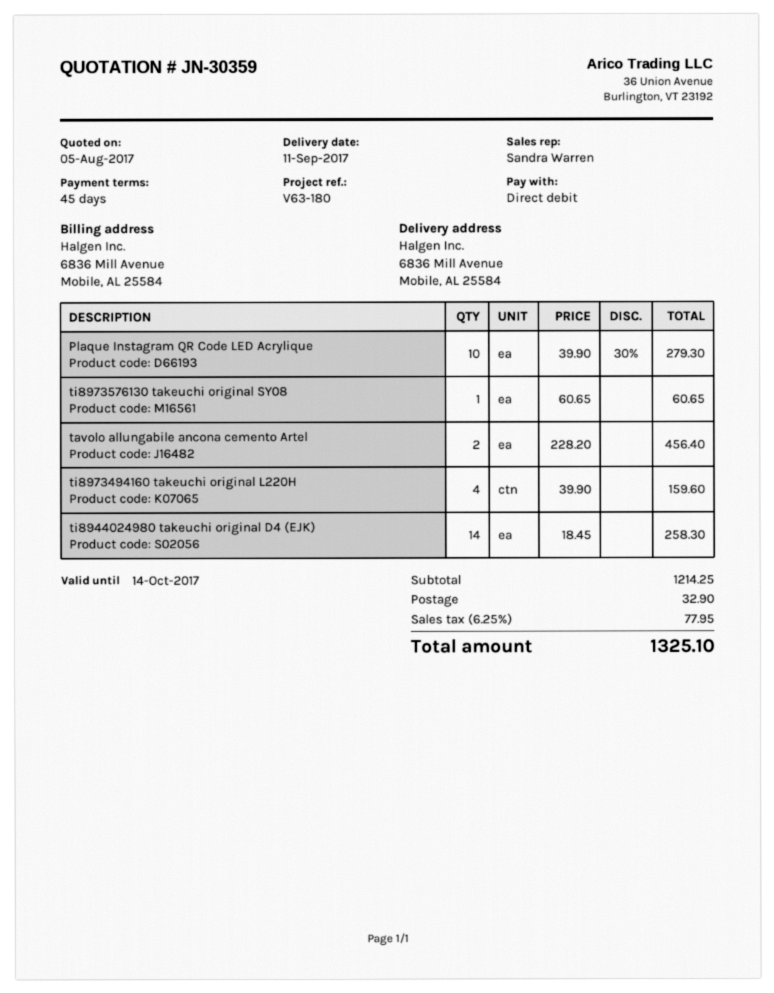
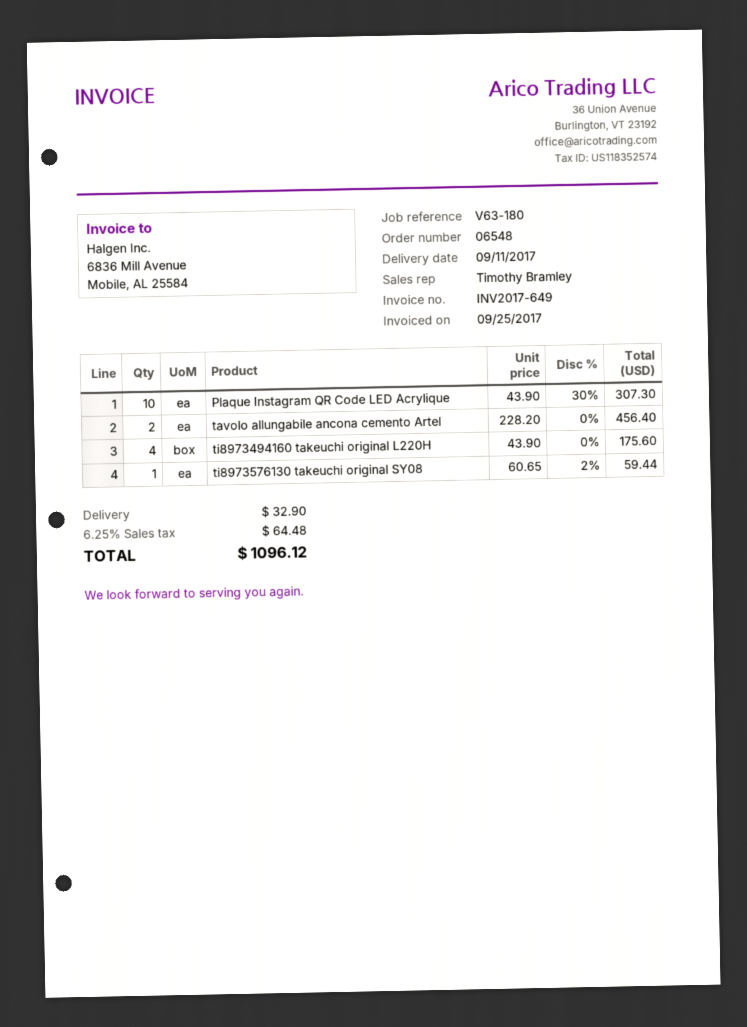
sales rep: Sandra Warren -> Timothy Bramley
Plaque Instagram QR Code LED Acrylique: 10 x 39.90 - 30% = 279.30 -> 10 x 43.90 - 30% = 307.30
ti8973576130 takeuchi original SY08: 1 x 60.65 = 60.65 -> 1 x 60.65 - 2% = 59.44
ti8973494160 takeuchi original L220H: 4 x 39.90 = 159.60 -> 4 x 43.90 = 175.60
ti8944024980 takeuchi original D4 (EJK): 14 x 18.45 = 258.30 -> none
tax: 6.25% = 77.95 -> 6.25% = 64.48
total: 1325.10 -> 1096.12

